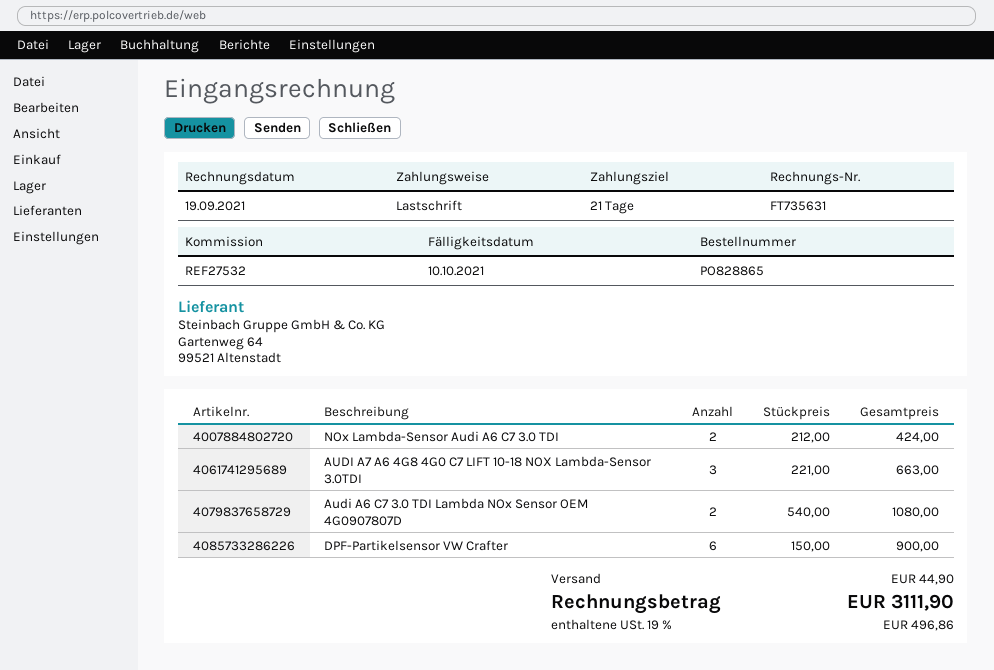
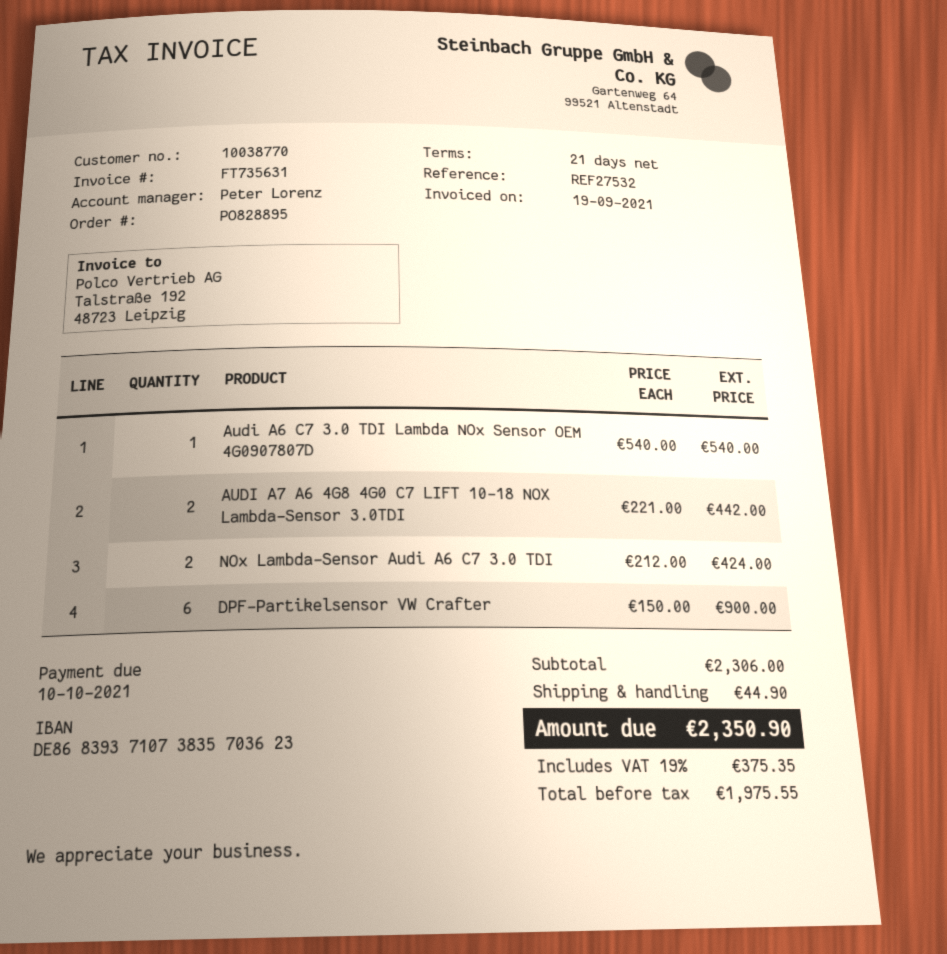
order number: PO828865 -> PO828895
AUDI A7 A6 4G8 4G0 C7 LIFT 10-18 NOX Lambda-Sensor 3.0TDI: 3 x 221.00 = 663.00 -> 2 x 221.00 = 442.00
Audi A6 C7 3.0 TDI Lambda NOx Sensor OEM 4G0907807D: 2 x 540.00 = 1080.00 -> 1 x 540.00 = 540.00
tax: 19% = 496.86 -> 19% = 375.35
total: 3111.90 -> 2350.90

